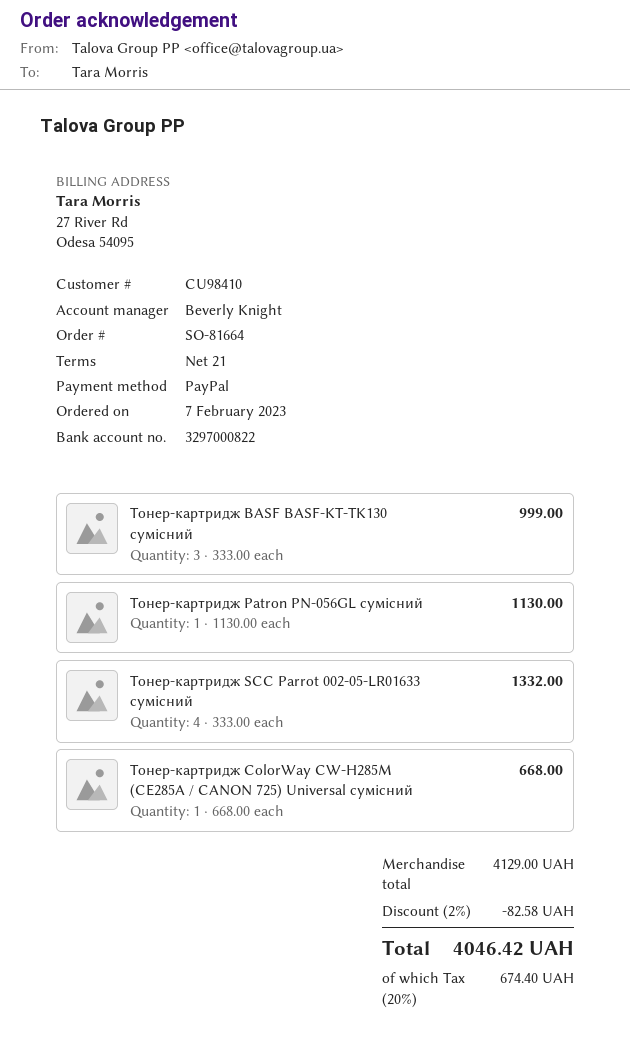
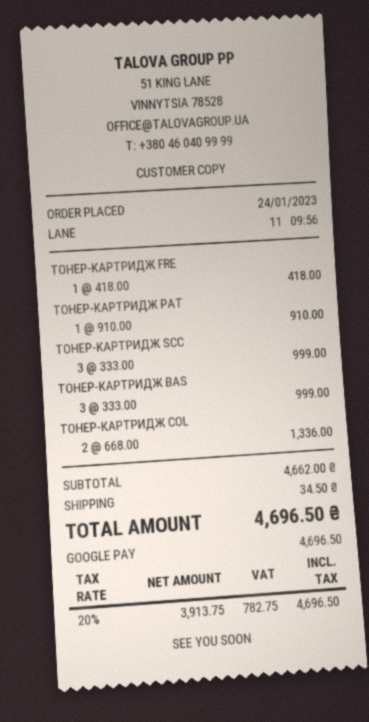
order date: 2023-02-07 -> 2023-01-24
payment method: PayPal -> Google Pay
Тонер-картридж Patron PN-056GL сумісний: 1 x 1130.00 = 1130.00 -> 1 x 910.00 = 910.00
Тонер-картридж SCC Parrot 002-05-LR01633 сумісний: 4 x 333.00 = 1332.00 -> 3 x 333.00 = 999.00
Тонер-картридж ColorWay CW-H285M (CE285A / CANON 725) Universal сумісний: 1 x 668.00 = 668.00 -> 2 x 668.00 = 1336.00
ТОНЕР-КАРТРИДЖ FRE: none -> 1 x 418.00 = 418.00
subtotal: 4129.00 -> 4662.00
discount: 2% = 82.58 -> none
shipping: none -> 34.50
tax: 20% = 674.40 -> 20% = 782.75
total: 4046.42 -> 4696.50

